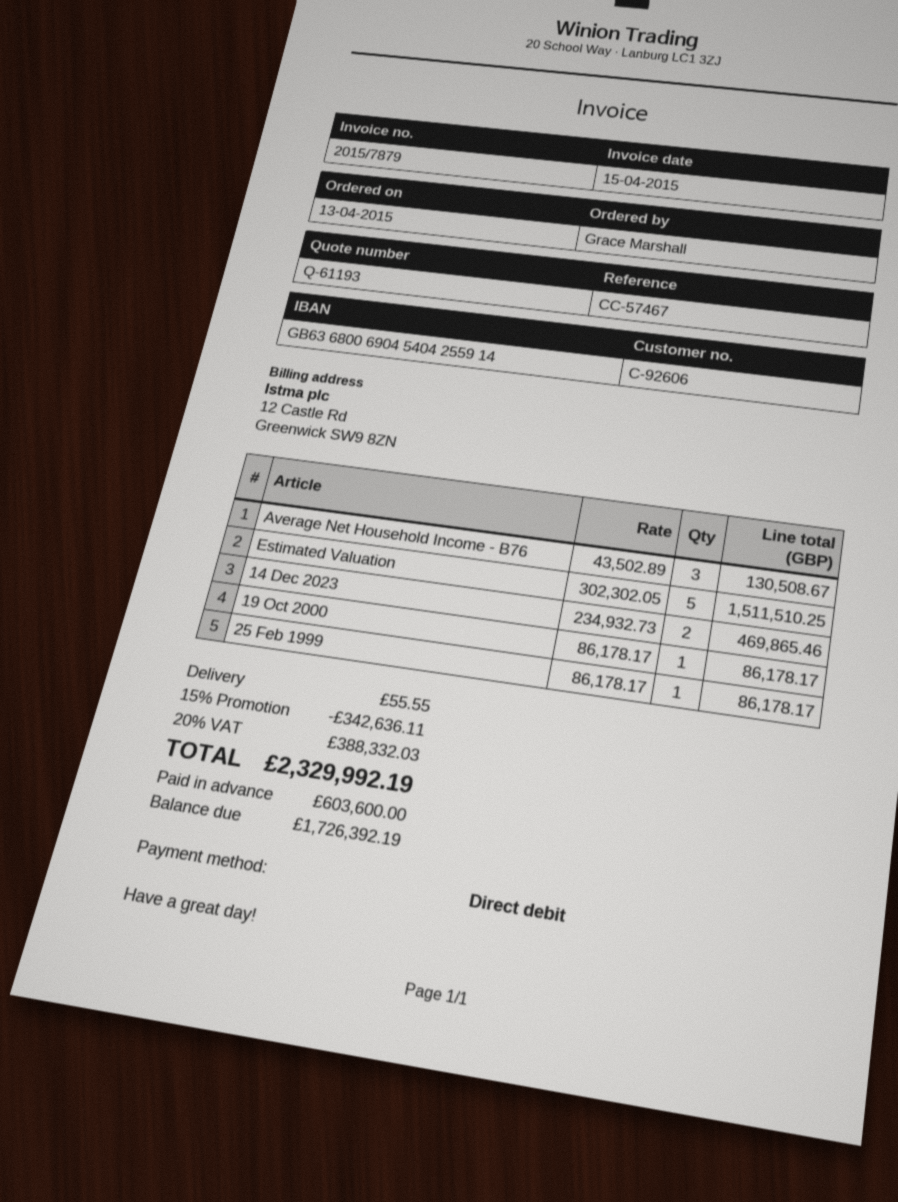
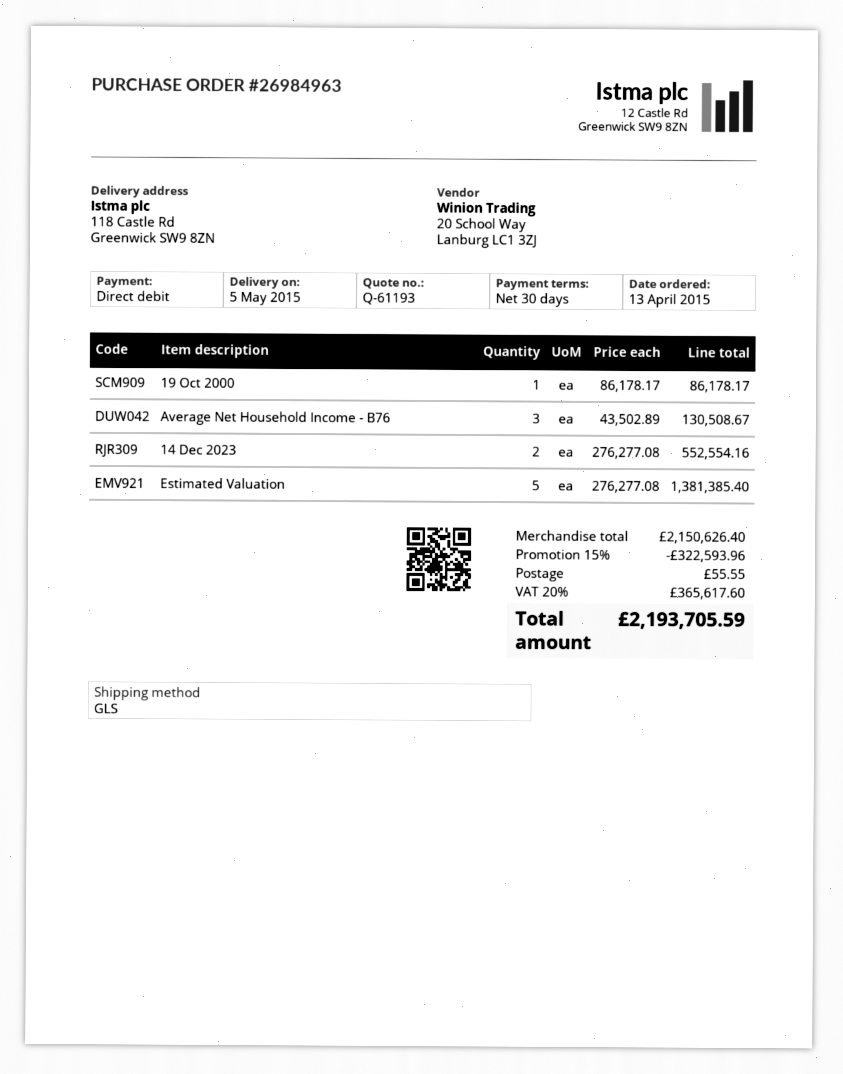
Estimated Valuation: 5 x 302302.05 = 1511510.25 -> 5 x 276277.08 = 1381385.40
14 Dec 2023: 2 x 234932.73 = 469865.46 -> 2 x 276277.08 = 552554.16
25 Feb 1999: 1 x 86178.17 = 86178.17 -> none
discount: 15% = 342636.11 -> 15% = 322593.96
tax: 20% = 388332.03 -> 20% = 365617.60
total: 2329992.19 -> 2193705.59

